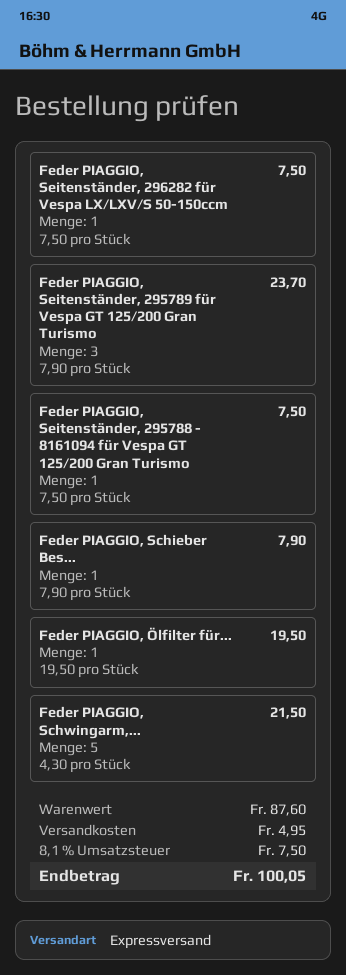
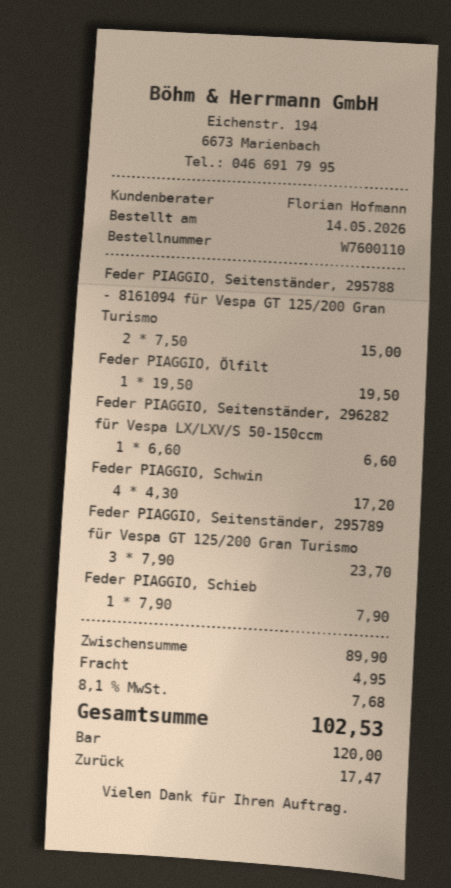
Feder PIAGGIO, Seitenständer, 296282 für Vespa LX/LXV/S 50-150ccm: 1 x 7.50 = 7.50 -> 1 x 6.60 = 6.60
Feder PIAGGIO, Seitenständer, 295788 - 8161094 für Vespa GT 125/200 Gran Turismo: 1 x 7.50 = 7.50 -> 2 x 7.50 = 15.00
Feder PIAGGIO, Schwingarm,...: 5 x 4.30 = 21.50 -> 4 x 4.30 = 17.20
subtotal: 87.60 -> 89.90
tax: 8.1% = 7.50 -> 8.1% = 7.68
total: 100.05 -> 102.53

